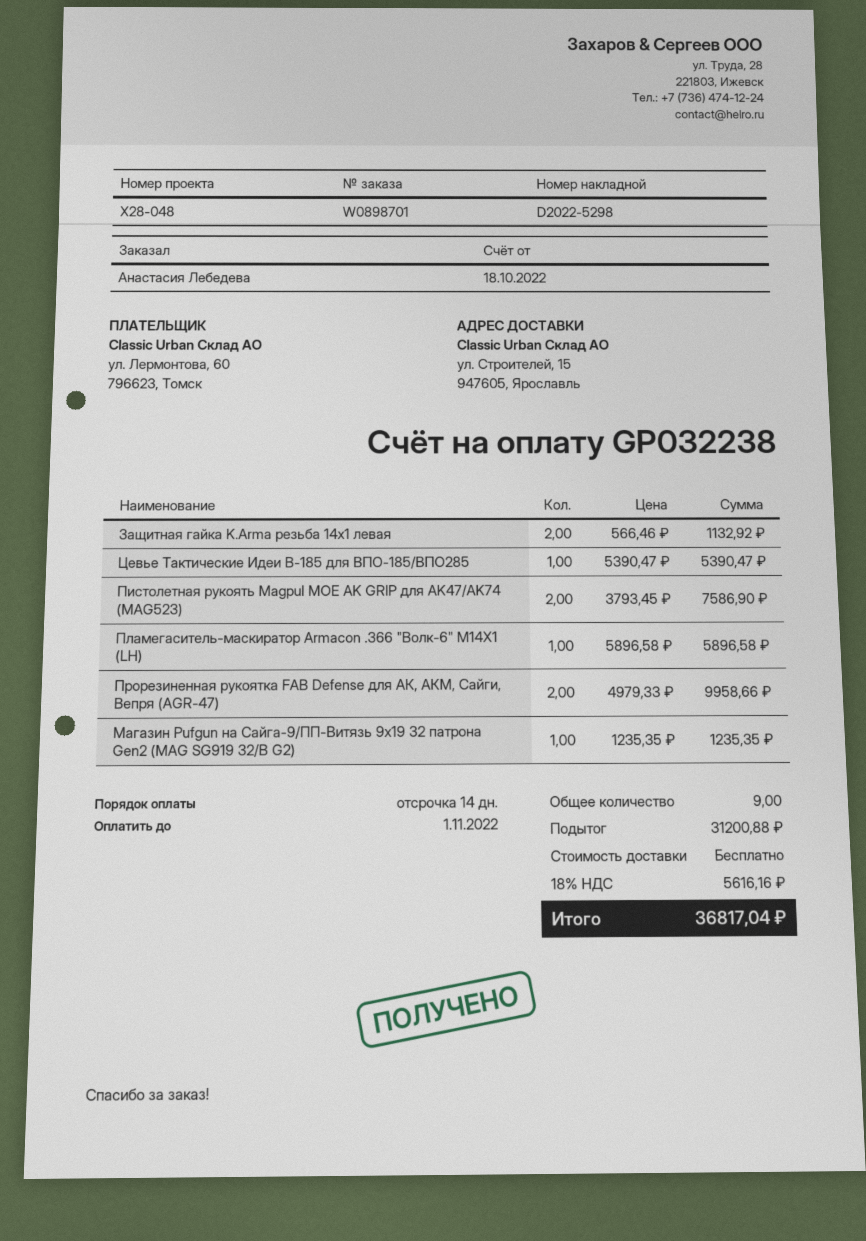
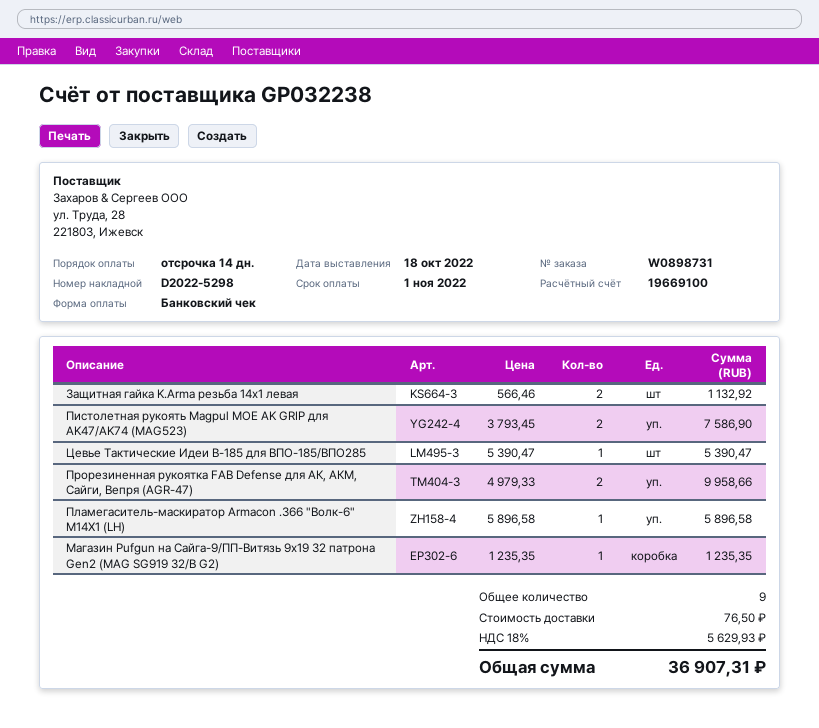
order number: W0898701 -> W0898731
shipping: 0.00 -> 76.50
tax: 18% = 5616.16 -> 18% = 5629.93
total: 36817.04 -> 36907.31

